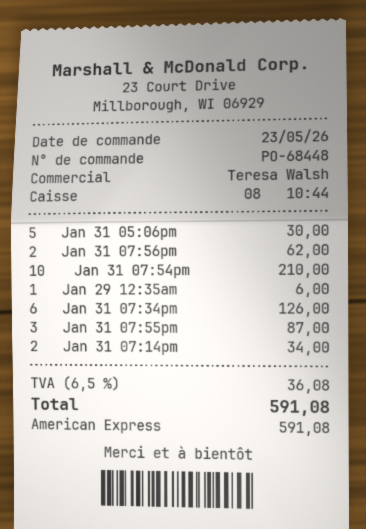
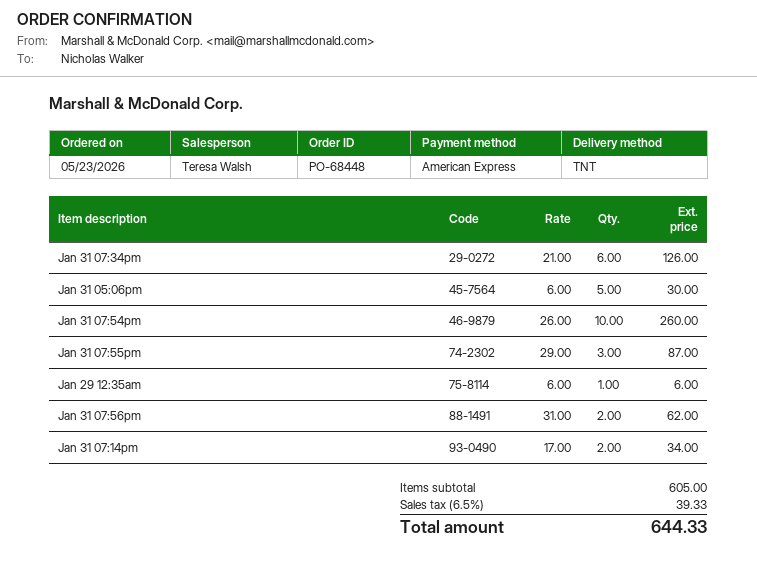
Jan 31 07:54pm: 10 for 210.00 -> 10 for 260.00
tax: 6.5% = 36.08 -> 6.5% = 39.33
total: 591.08 -> 644.33

